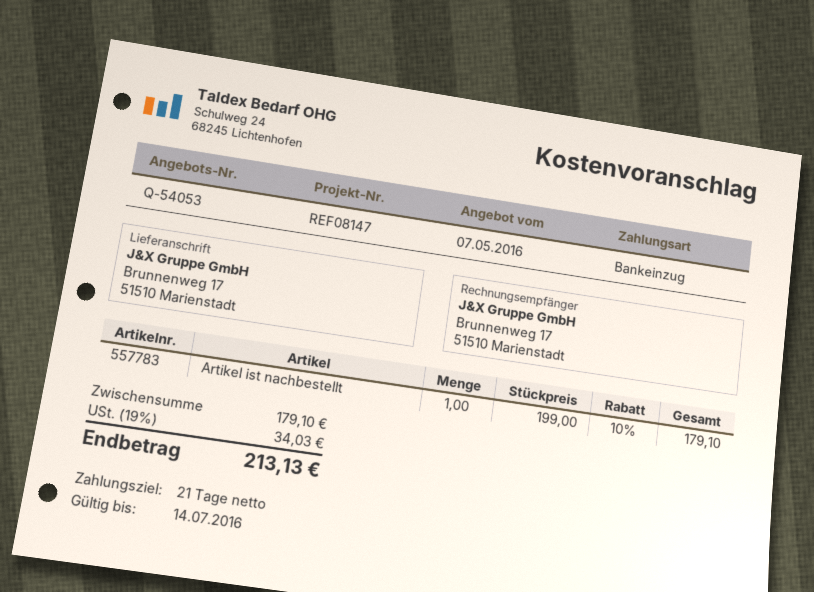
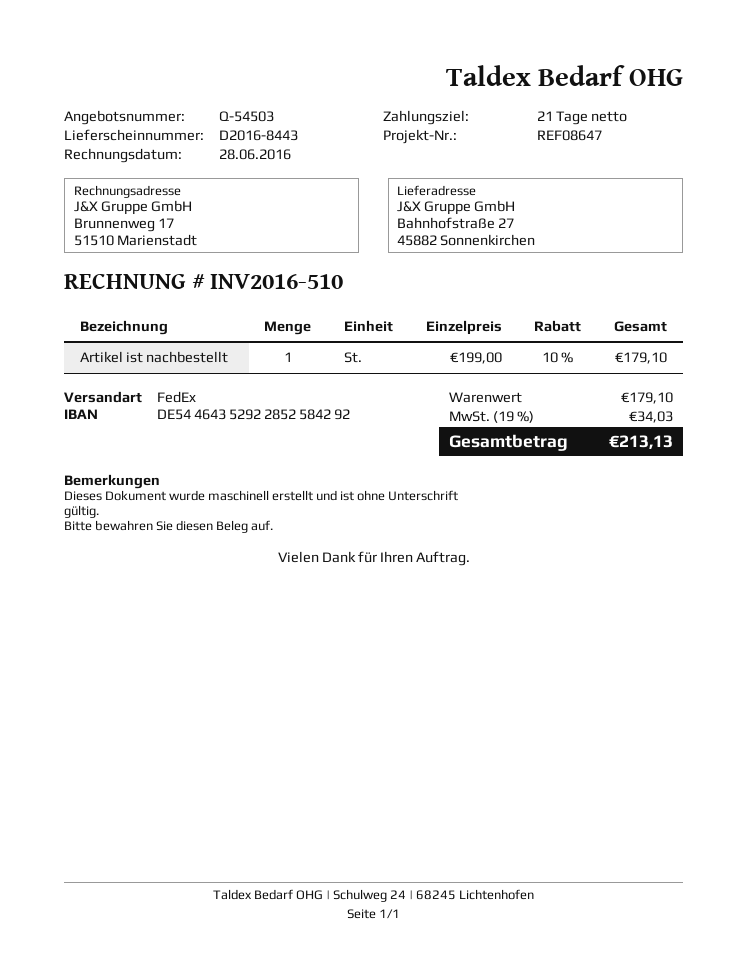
quote number: Q-54053 -> Q-54503
reference: REF08147 -> REF08647
ship to: Brunnenweg 17, 51510 Marienstadt -> Bahnhofstraße 27, 45882 Sonnenkirchen

